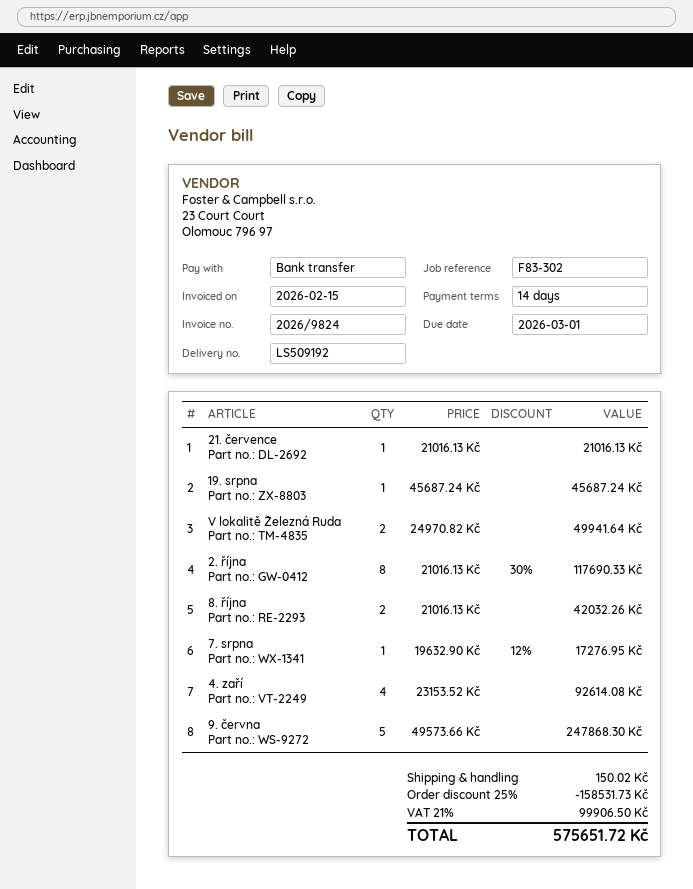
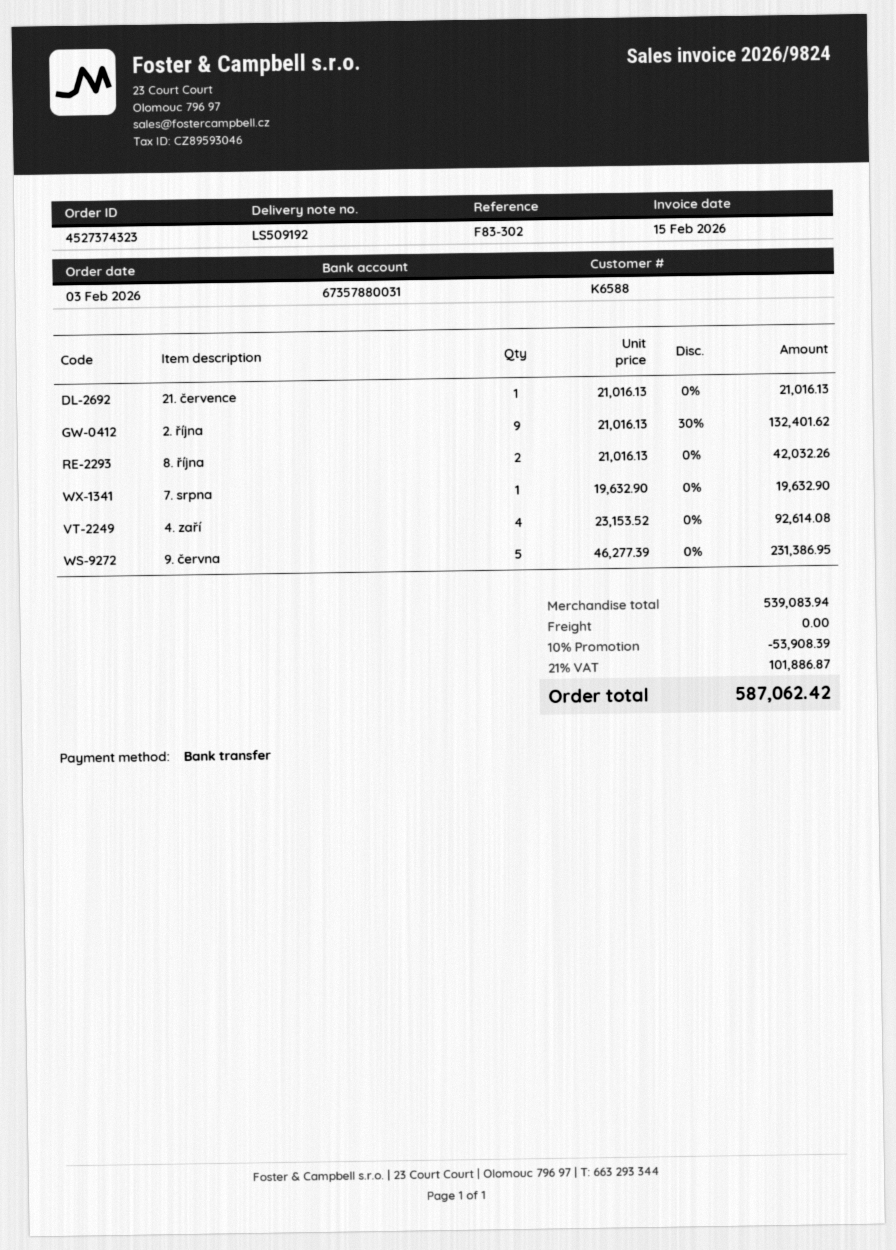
19. srpna: 1 x 45687.24 = 45687.24 -> none
V lokalitě Železná Ruda: 2 x 24970.82 = 49941.64 -> none
2. října: 8 x 21016.13 - 30% = 117690.33 -> 9 x 21016.13 - 30% = 132401.62
7. srpna: 1 x 19632.90 - 12% = 17276.95 -> 1 x 19632.90 = 19632.90
9. června: 5 x 49573.66 = 247868.30 -> 5 x 46277.39 = 231386.95
discount: 25% = 158531.73 -> 10% = 53908.39
shipping: 150.02 -> 0.00
tax: 21% = 99906.50 -> 21% = 101886.87
total: 575651.72 -> 587062.42

